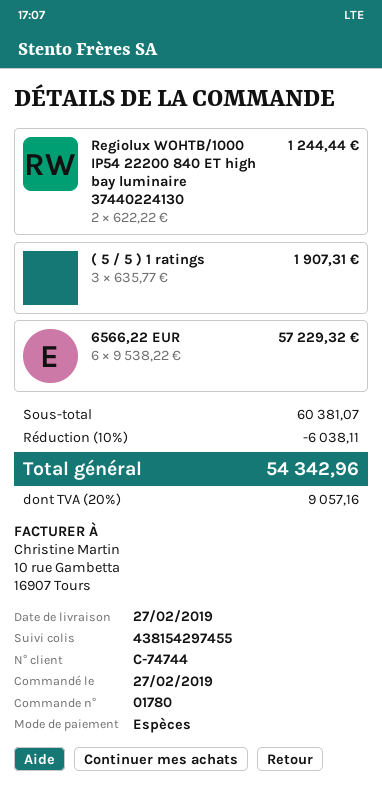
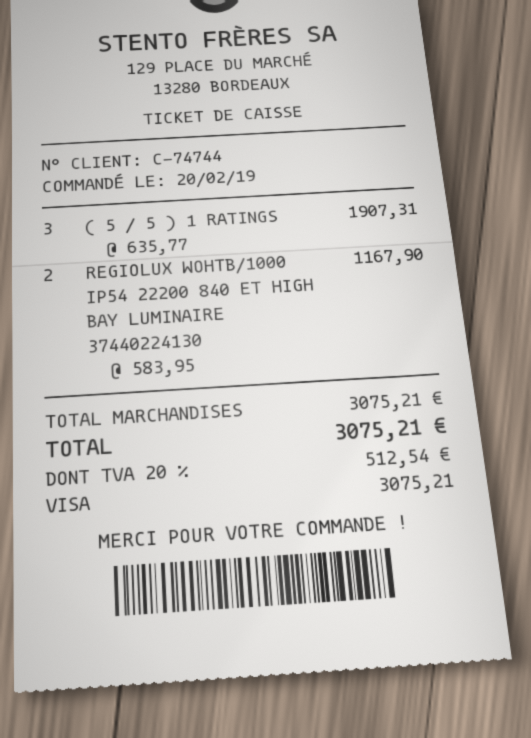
order date: 2019-02-27 -> 2019-02-20
payment method: cash -> Visa
Regiolux WOHTB/1000 IP54 22200 840 ET high bay luminaire 37440224130: 2 x 622.22 = 1244.44 -> 2 x 583.95 = 1167.90
6566,22 EUR: 6 x 9538.22 = 57229.32 -> none
subtotal: 60381.07 -> 3075.21
discount: 10% = 6038.11 -> none
tax: 20% = 9057.16 -> 20% = 512.54
total: 54342.96 -> 3075.21

